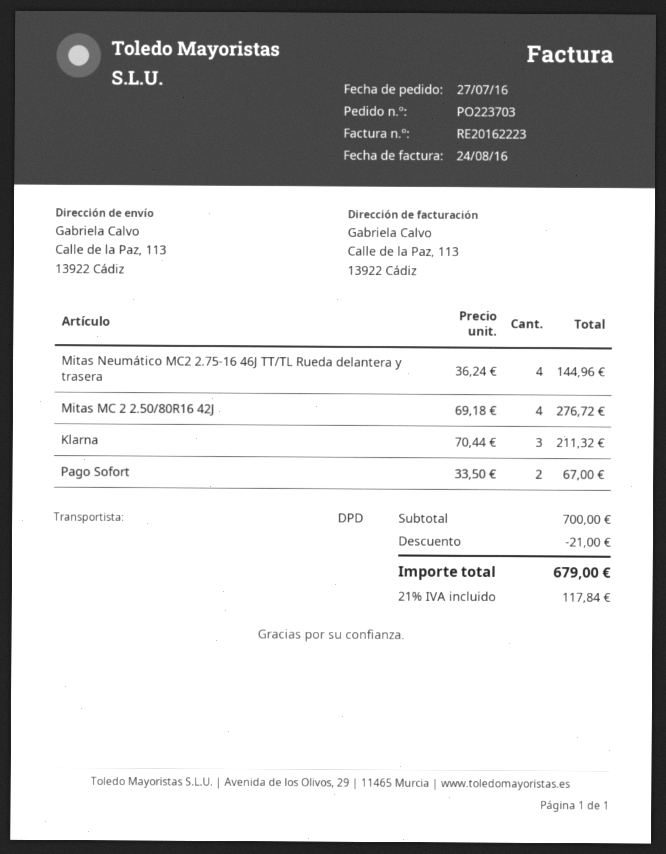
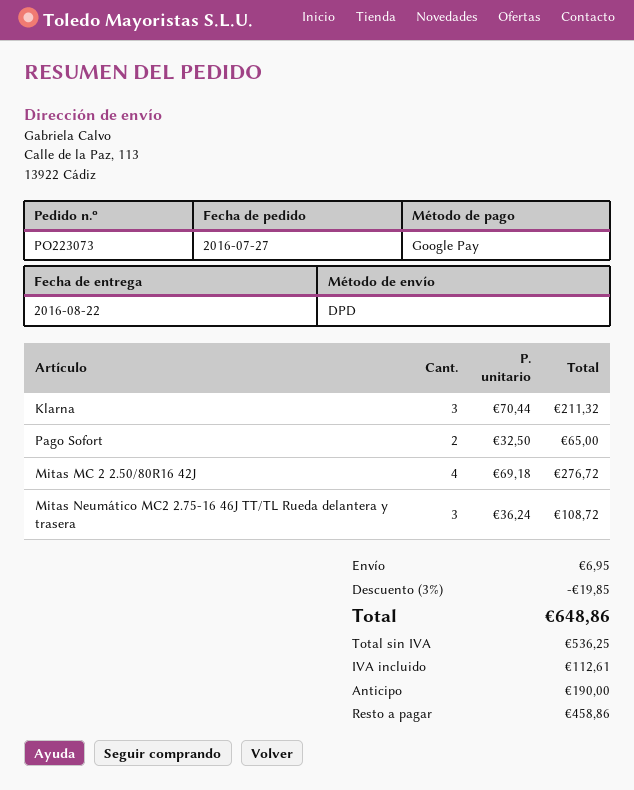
order number: PO223703 -> PO223073
Mitas Neumático MC2 2.75-16 46J TT/TL Rueda delantera y trasera: 4 x 36.24 = 144.96 -> 3 x 36.24 = 108.72
Pago Sofort: 2 x 33.50 = 67.00 -> 2 x 32.50 = 65.00
discount: 21.00 -> 19.85
shipping: none -> 6.95
tax: 117.84 -> 112.61
total: 679.00 -> 648.86

